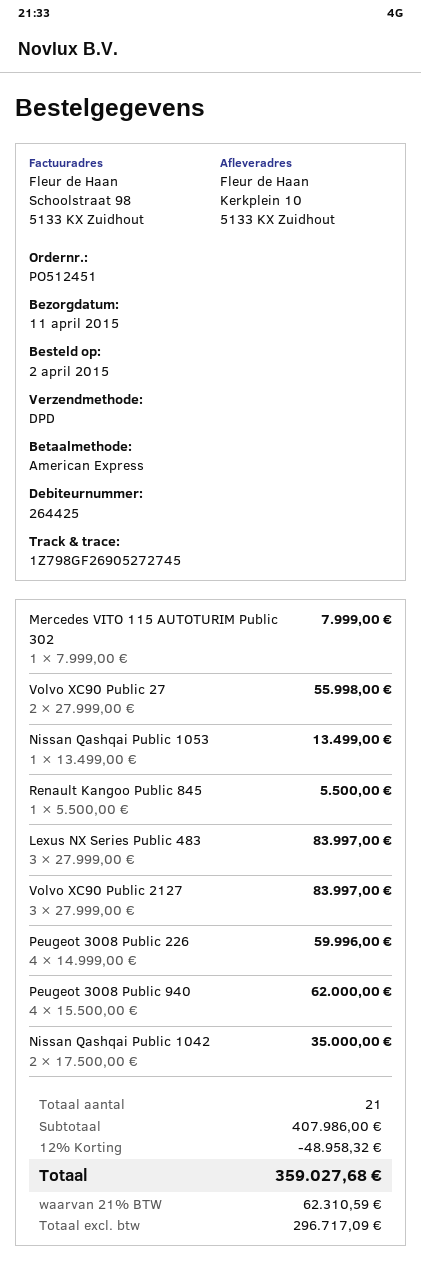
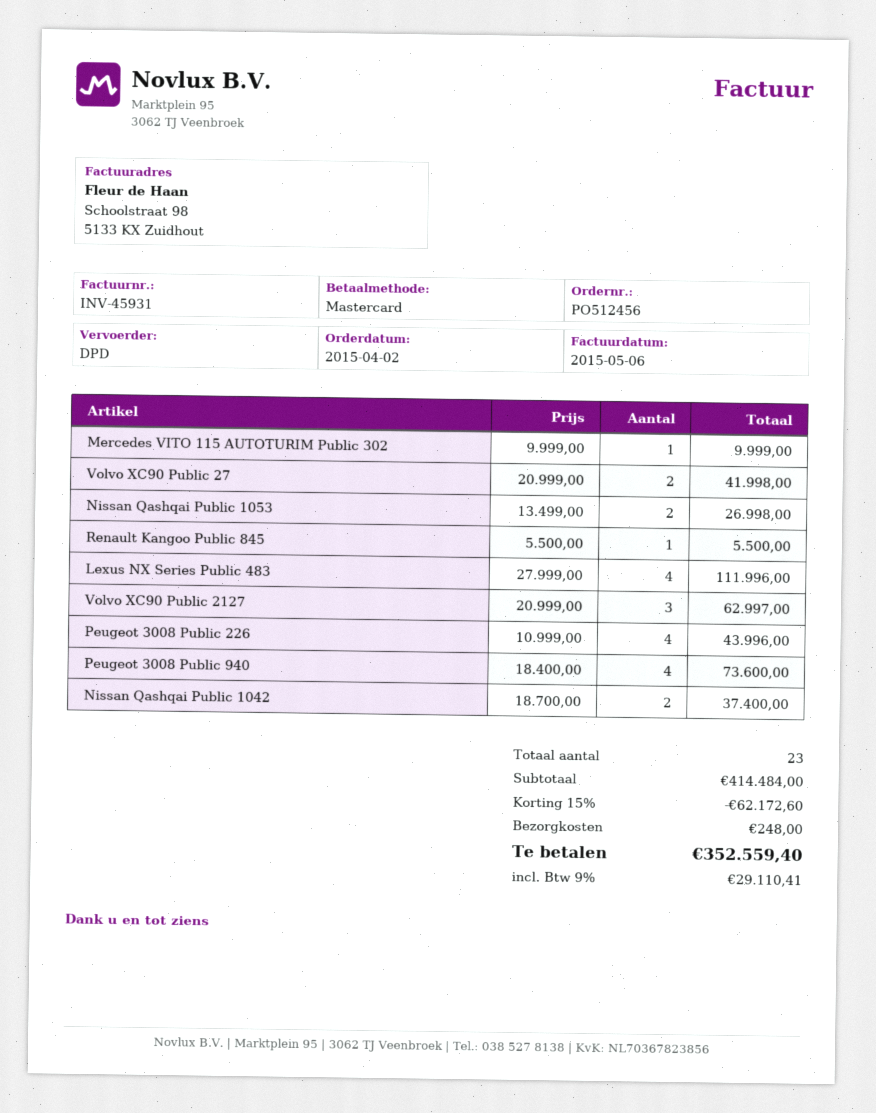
order number: PO512451 -> PO512456
payment method: American Express -> Mastercard
Mercedes VITO 115 AUTOTURIM Public 302: 1 x 7999.00 = 7999.00 -> 1 x 9999.00 = 9999.00
Volvo XC90 Public 27: 2 x 27999.00 = 55998.00 -> 2 x 20999.00 = 41998.00
Nissan Qashqai Public 1053: 1 x 13499.00 = 13499.00 -> 2 x 13499.00 = 26998.00
Lexus NX Series Public 483: 3 x 27999.00 = 83997.00 -> 4 x 27999.00 = 111996.00
Volvo XC90 Public 2127: 3 x 27999.00 = 83997.00 -> 3 x 20999.00 = 62997.00
Peugeot 3008 Public 226: 4 x 14999.00 = 59996.00 -> 4 x 10999.00 = 43996.00
Peugeot 3008 Public 940: 4 x 15500.00 = 62000.00 -> 4 x 18400.00 = 73600.00
Nissan Qashqai Public 1042: 2 x 17500.00 = 35000.00 -> 2 x 18700.00 = 37400.00
total quantity: 21 -> 23
subtotal: 407986.00 -> 414484.00
discount: 12% = 48958.32 -> 15% = 62172.60
shipping: none -> 248.00
tax: 21% = 62310.59 -> 9% = 29110.41
total: 359027.68 -> 352559.40

